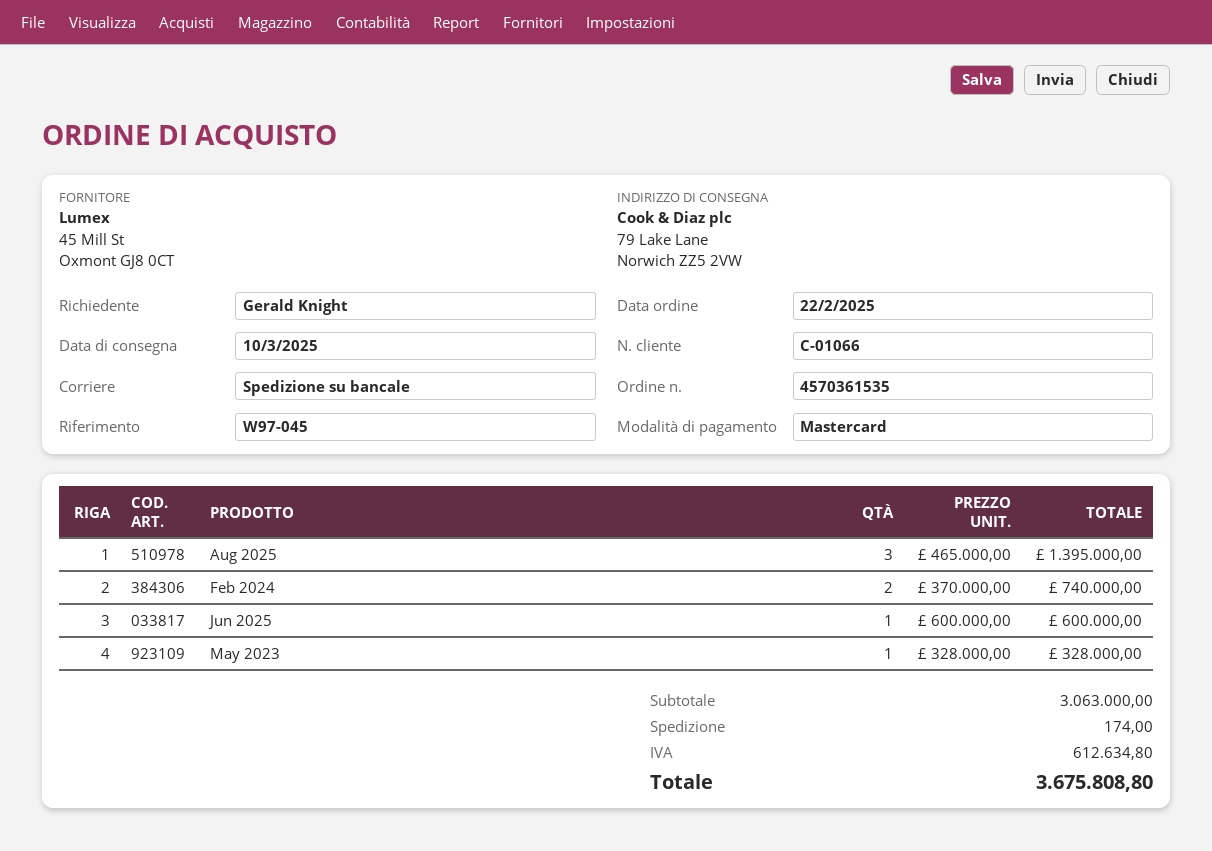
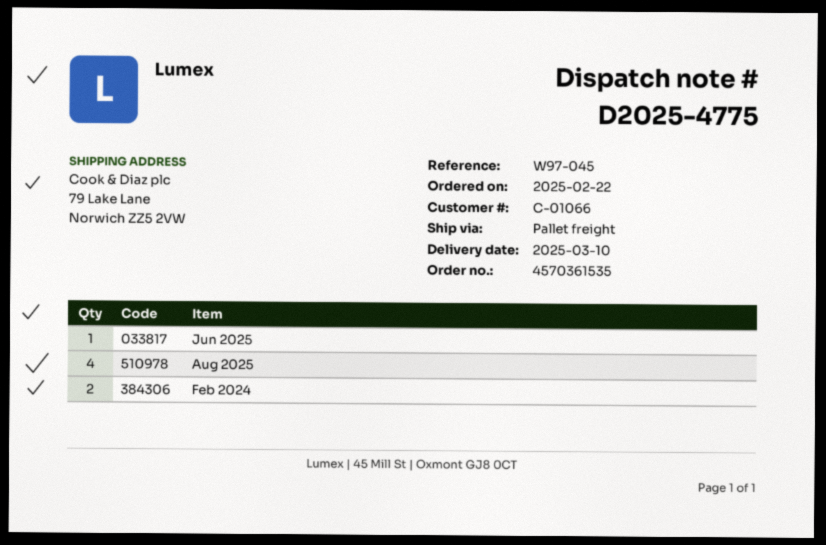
Aug 2025: 3 -> 4
May 2023: 1 -> none

